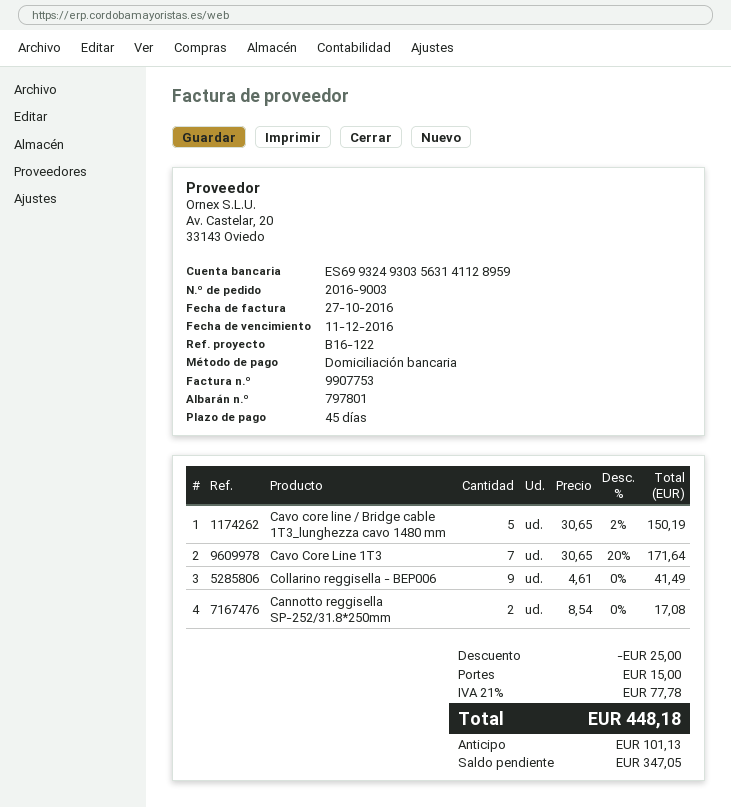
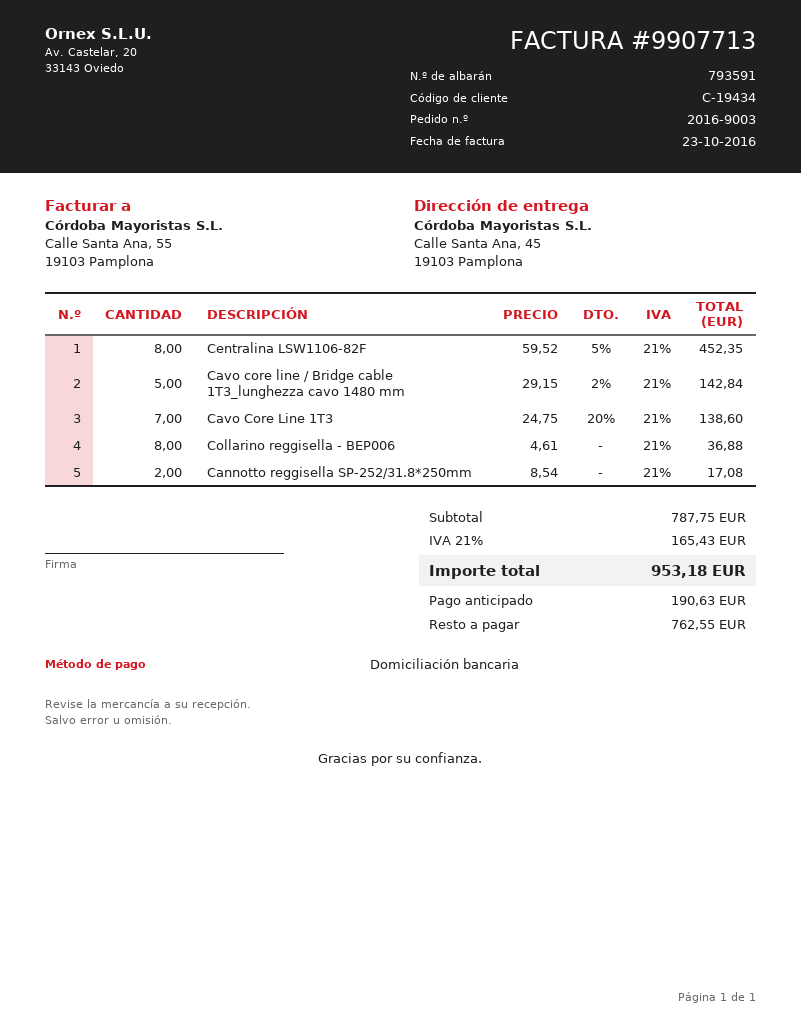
delivery note number: 797801 -> 793591
invoice number: 9907753 -> 9907713
invoice date: 2016-10-27 -> 2016-10-23
Cavo core line / Bridge cable 1T3_lunghezza cavo 1480 mm: 5 x 30.65 - 2% = 150.19 -> 5 x 29.15 - 2% = 142.84
Cavo Core Line 1T3: 7 x 30.65 - 20% = 171.64 -> 7 x 24.75 - 20% = 138.60
Collarino reggisella - BEP006: 9 x 4.61 = 41.49 -> 8 x 4.61 = 36.88
Centralina LSW1106-82F: none -> 8 x 59.52 - 5% = 452.35
discount: 25.00 -> none
shipping: 15.00 -> none
tax: 21% = 77.78 -> 21% = 165.43
total: 448.18 -> 953.18
deposit: 101.13 -> 190.63
balance: 347.05 -> 762.55

